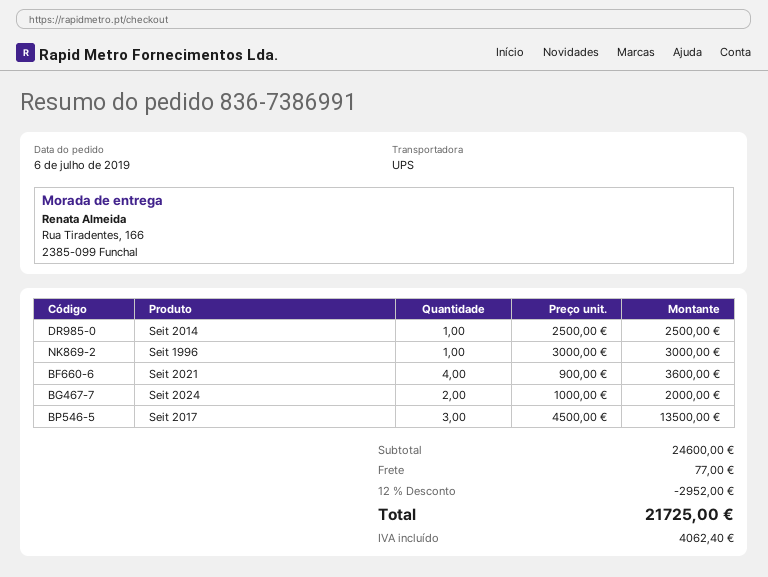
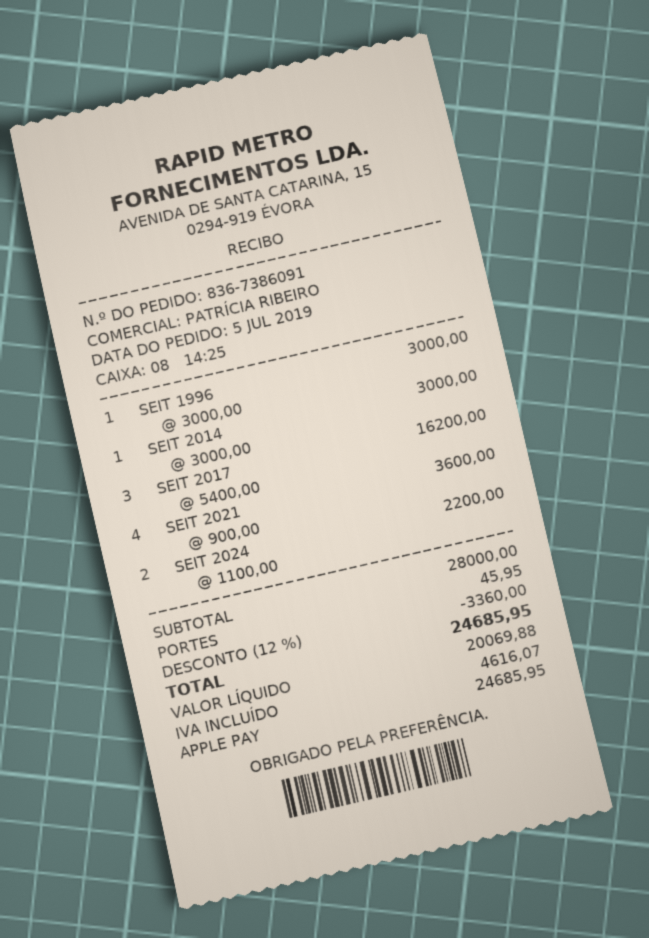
order number: 836-7386991 -> 836-7386091
order date: 2019-07-06 -> 2019-07-05
Seit 2014: 1 x 2500.00 = 2500.00 -> 1 x 3000.00 = 3000.00
Seit 2024: 2 x 1000.00 = 2000.00 -> 2 x 1100.00 = 2200.00
Seit 2017: 3 x 4500.00 = 13500.00 -> 3 x 5400.00 = 16200.00
subtotal: 24600.00 -> 28000.00
discount: 12% = 2952.00 -> 12% = 3360.00
shipping: 77.00 -> 45.95
tax: 4062.40 -> 4616.07
total: 21725.00 -> 24685.95

